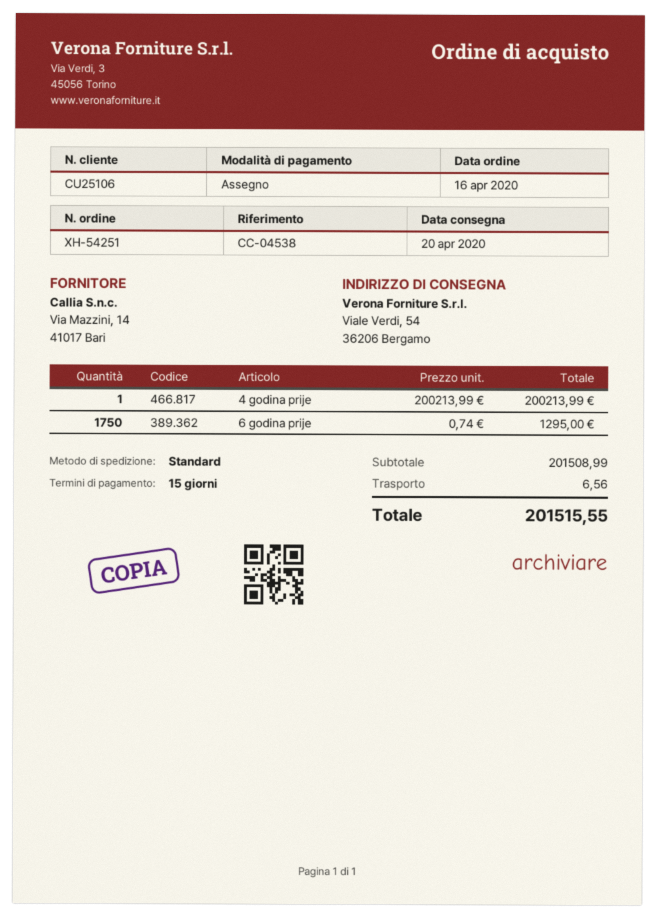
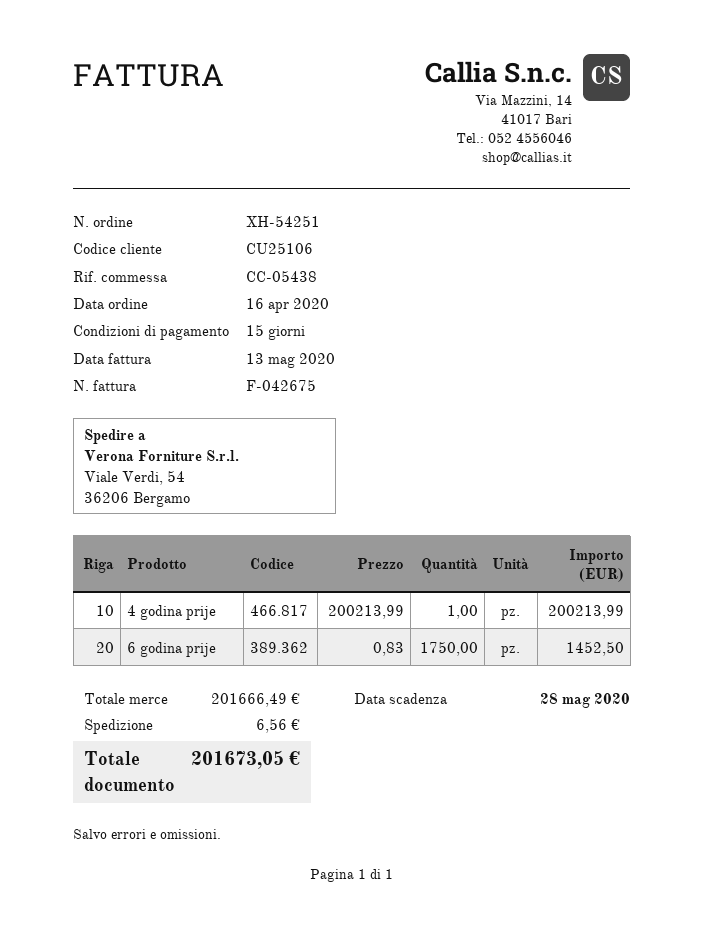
reference: CC-04538 -> CC-05438
6 godina prije: 1750 x 0.74 = 1295.00 -> 1750 x 0.83 = 1452.50
subtotal: 201508.99 -> 201666.49
total: 201515.55 -> 201673.05

